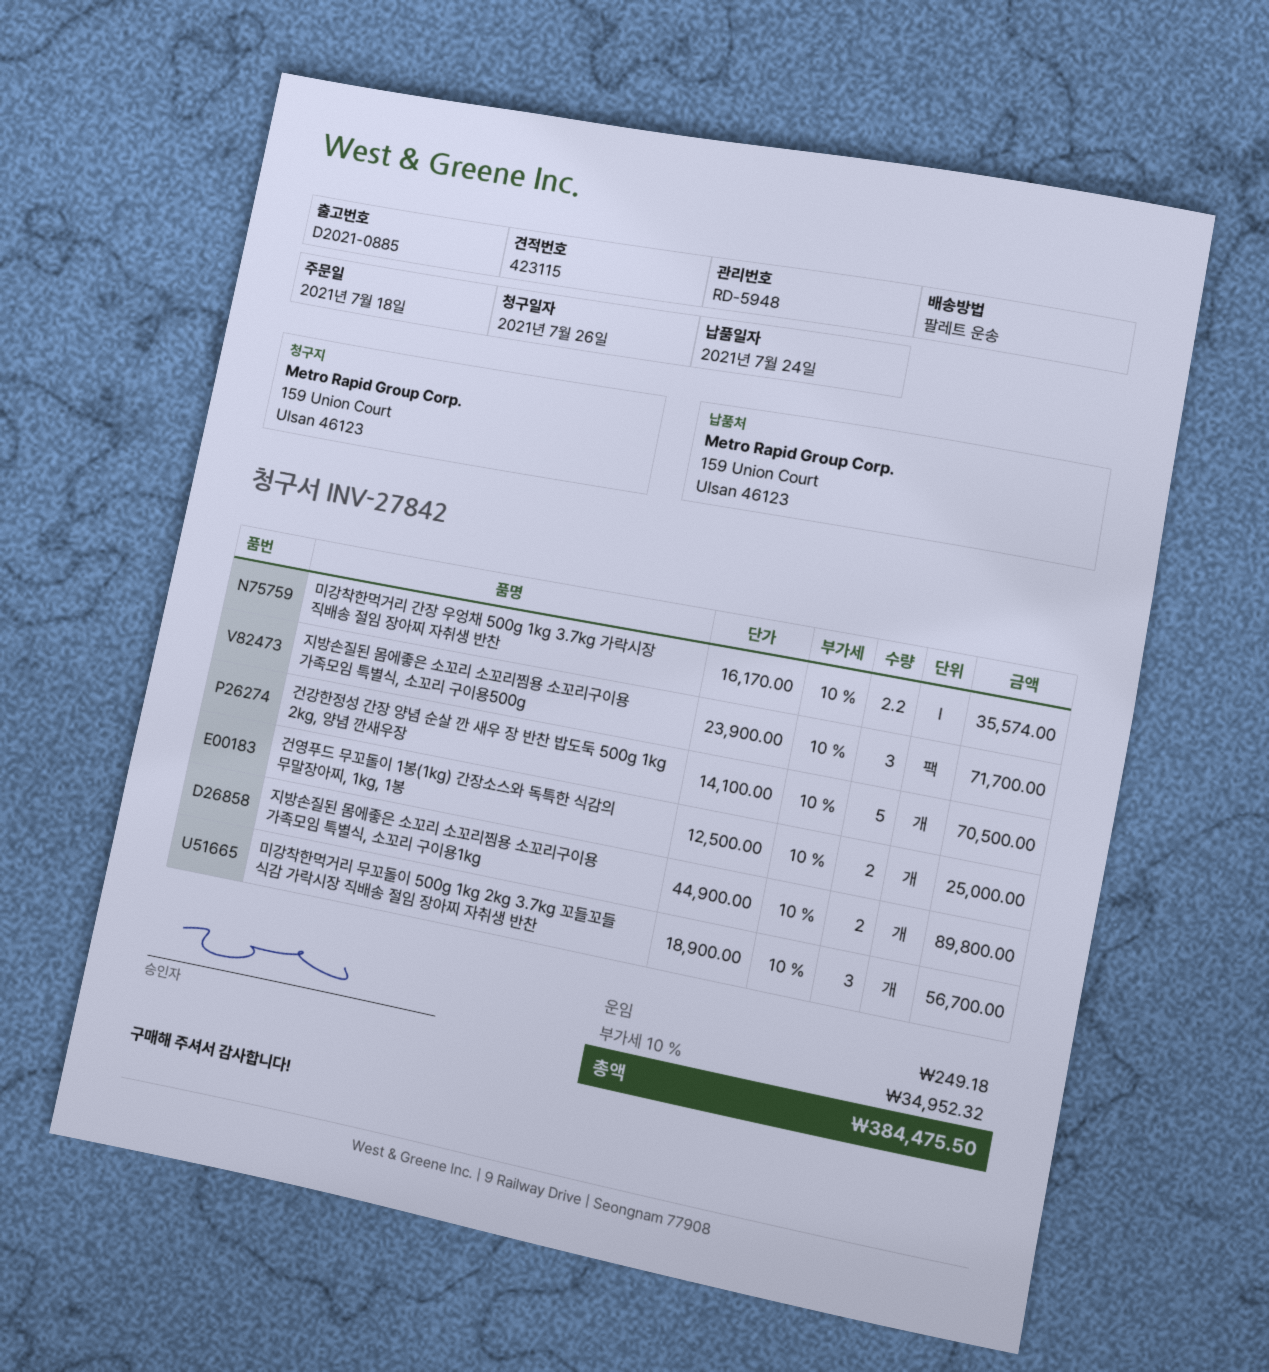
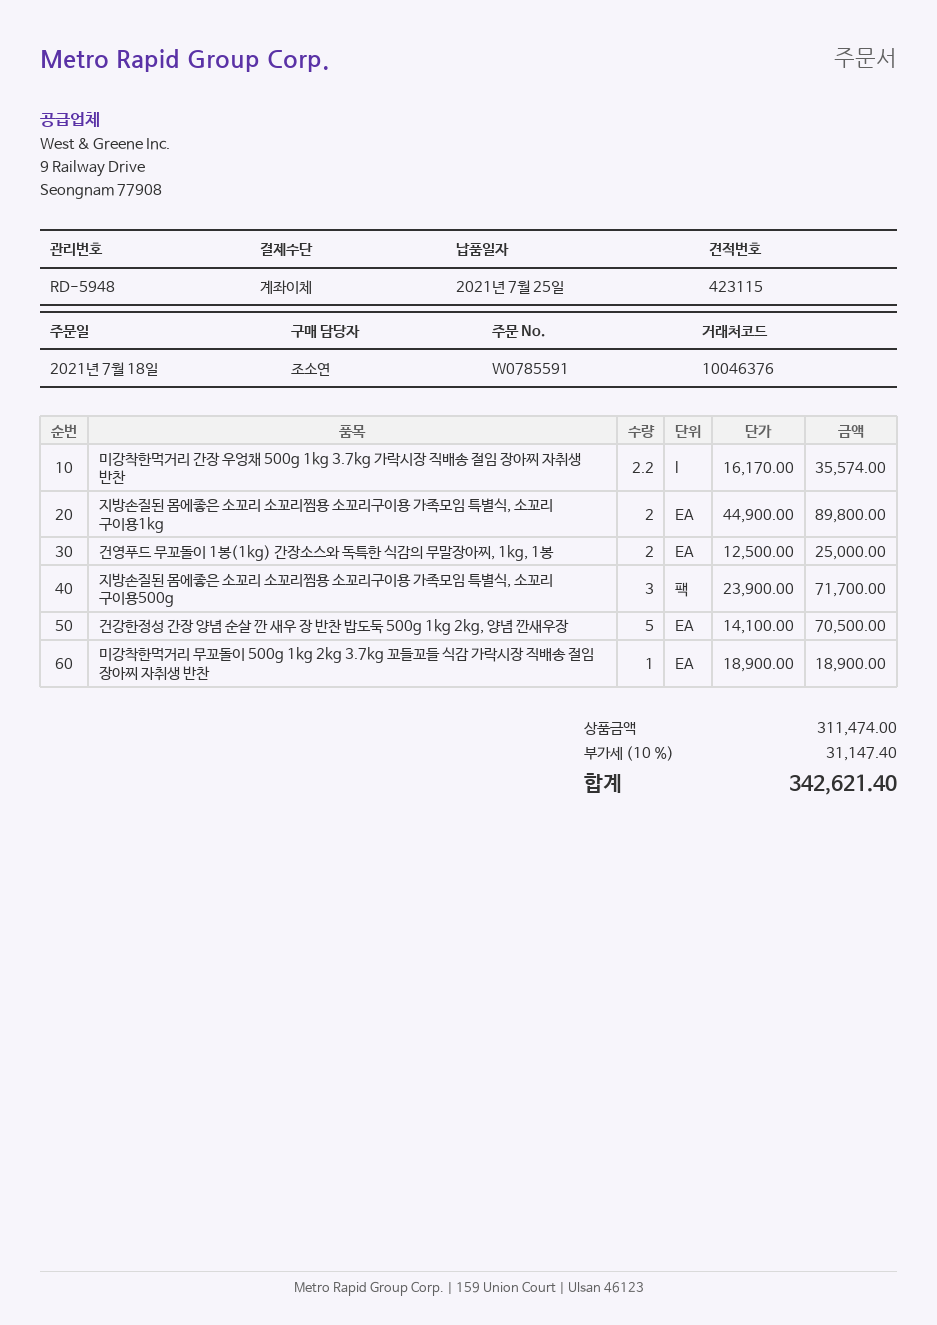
delivery date: 2021-07-24 -> 2021-07-25
미강착한먹거리 무꼬돌이 500g 1kg 2kg 3.7kg 꼬들꼬들 식감 가락시장 직배송 절임 장아찌 자취생 반찬: 3 x 18900.00 = 56700.00 -> 1 x 18900.00 = 18900.00
shipping: 249.18 -> none
tax: 10% = 34952.32 -> 10% = 31147.40
total: 384475.50 -> 342621.40

